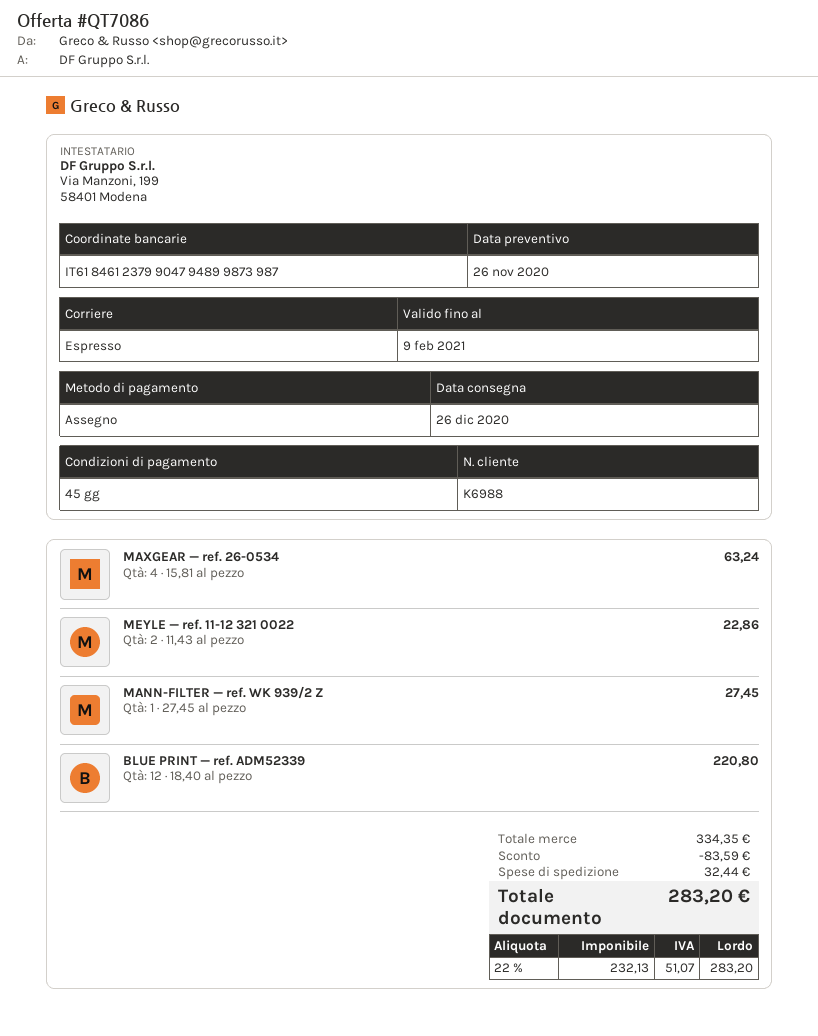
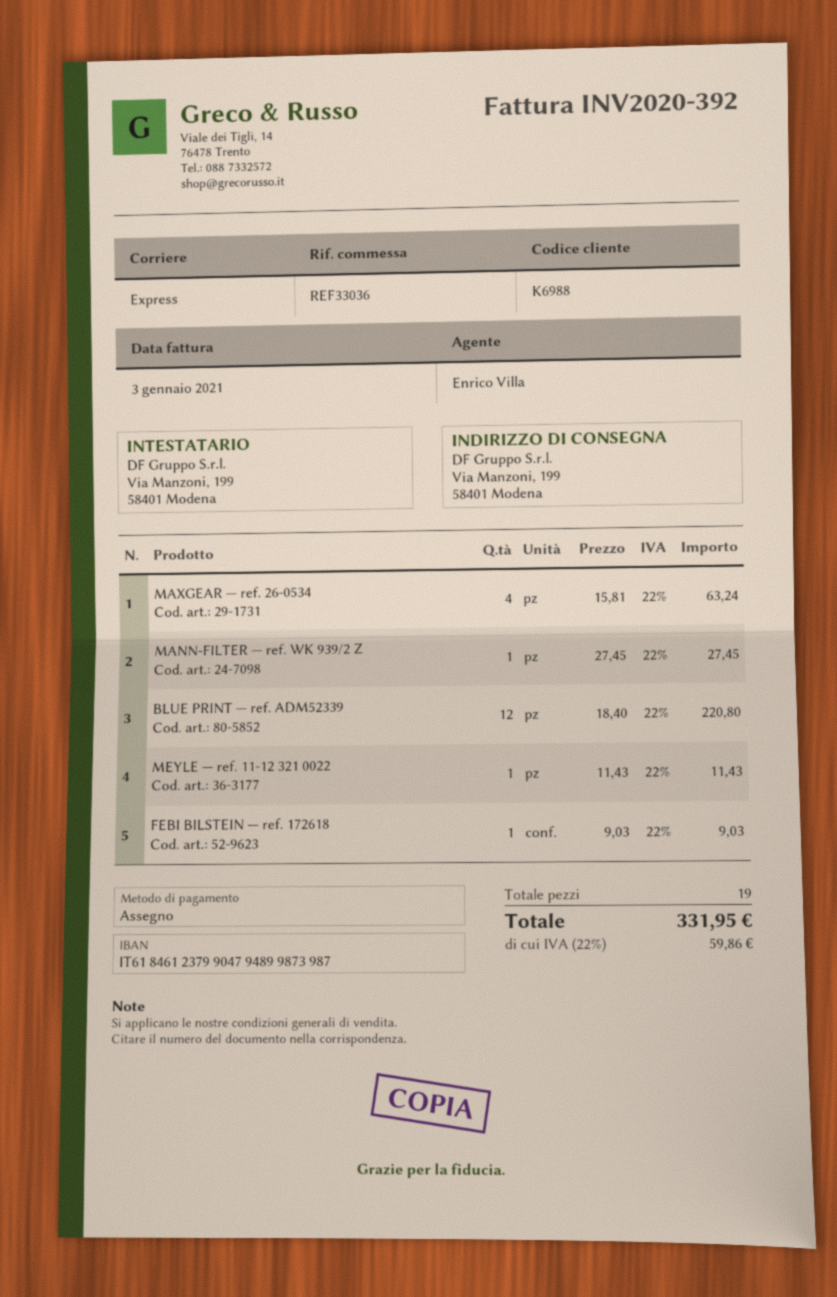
MEYLE — ref. 11-12 321 0022: 2 x 11.43 = 22.86 -> 1 x 11.43 = 11.43
FEBI BILSTEIN — ref. 172618: none -> 1 x 9.03 = 9.03
discount: 83.59 -> none
shipping: 32.44 -> none
tax: 22% = 51.07 -> 22% = 59.86
total: 283.20 -> 331.95

